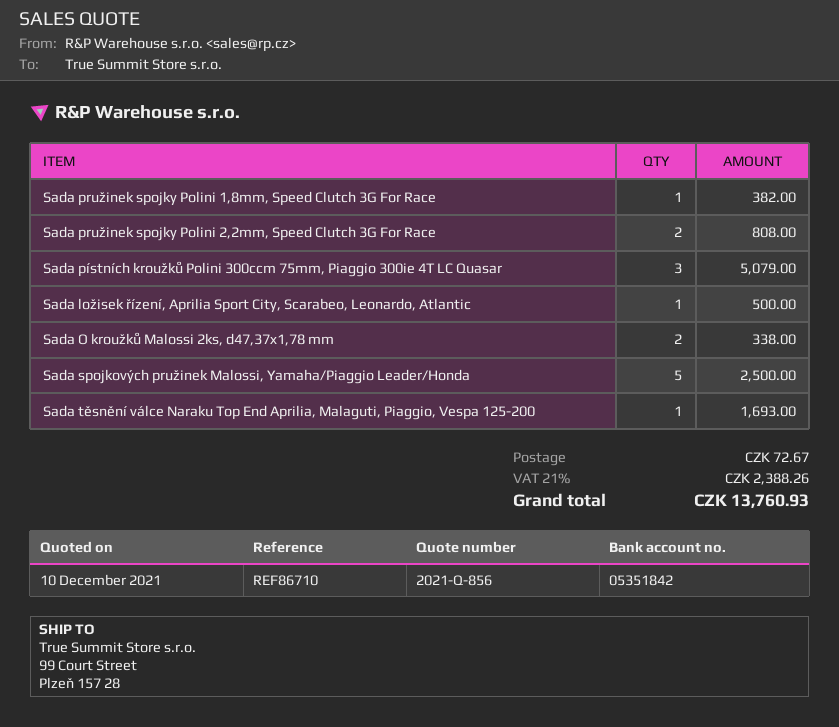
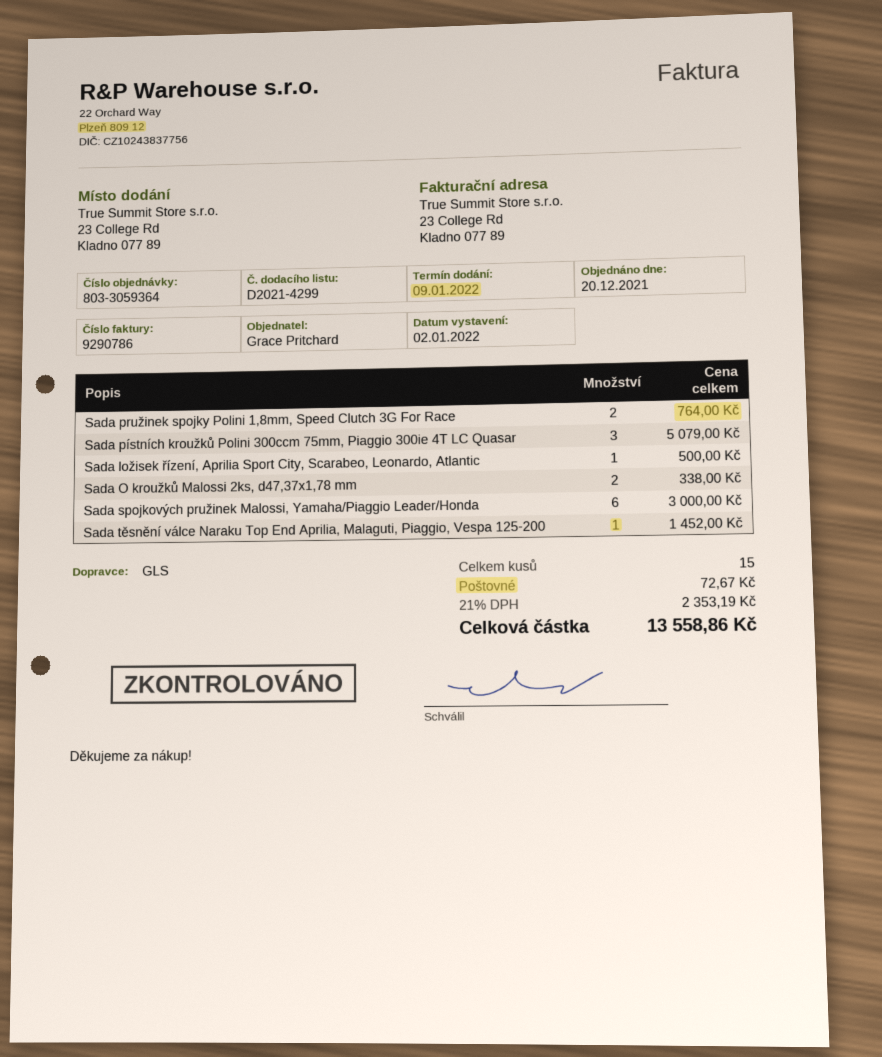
ship to: 99 Court Street, Plzeň 157 28 -> 23 College Rd, Kladno 077 89
Sada pružinek spojky Polini 1,8mm, Speed Clutch 3G For Race: 1 for 382.00 -> 2 for 764.00
Sada pružinek spojky Polini 2,2mm, Speed Clutch 3G For Race: 2 for 808.00 -> none
Sada spojkových pružinek Malossi, Yamaha/Piaggio Leader/Honda: 5 for 2500.00 -> 6 for 3000.00
Sada těsnění válce Naraku Top End Aprilia, Malaguti, Piaggio, Vespa 125-200: 1 for 1693.00 -> 1 for 1452.00
tax: 21% = 2388.26 -> 21% = 2353.19
total: 13760.93 -> 13558.86

